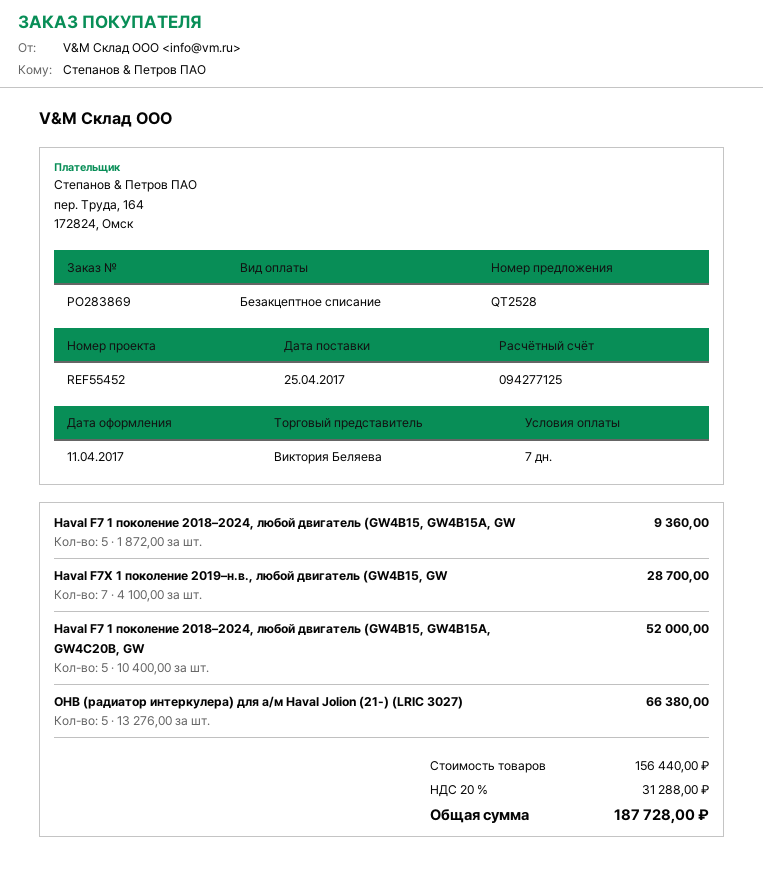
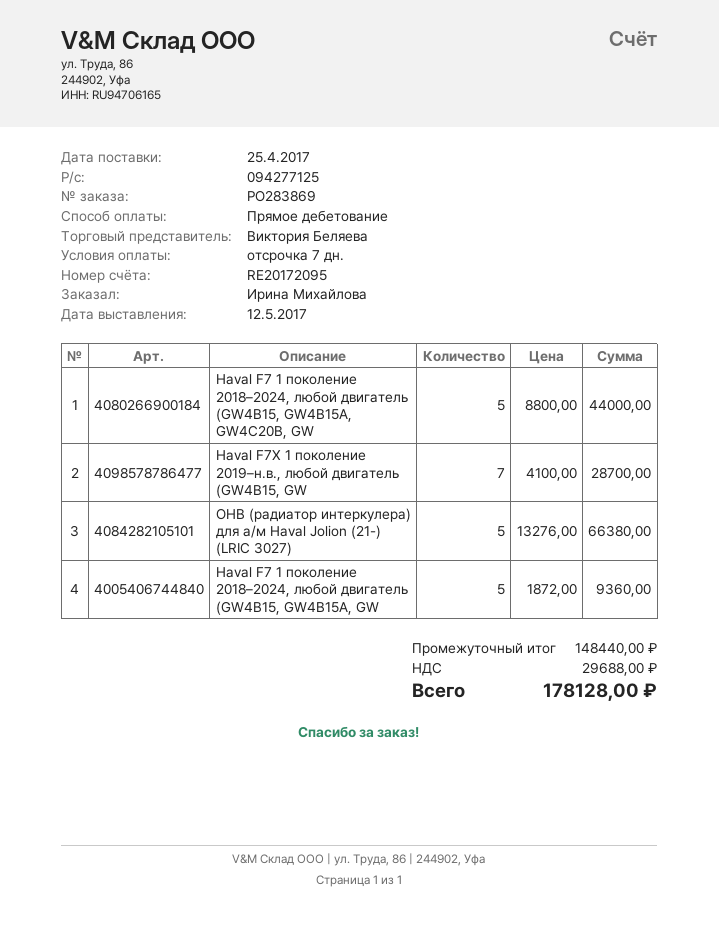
Haval F7 1 поколение 2018–2024, любой двигатель (GW4B15, GW4B15A, GW4C20B, GW: 5 x 10400.00 = 52000.00 -> 5 x 8800.00 = 44000.00
subtotal: 156440.00 -> 148440.00
tax: 31288.00 -> 29688.00
total: 187728.00 -> 178128.00

